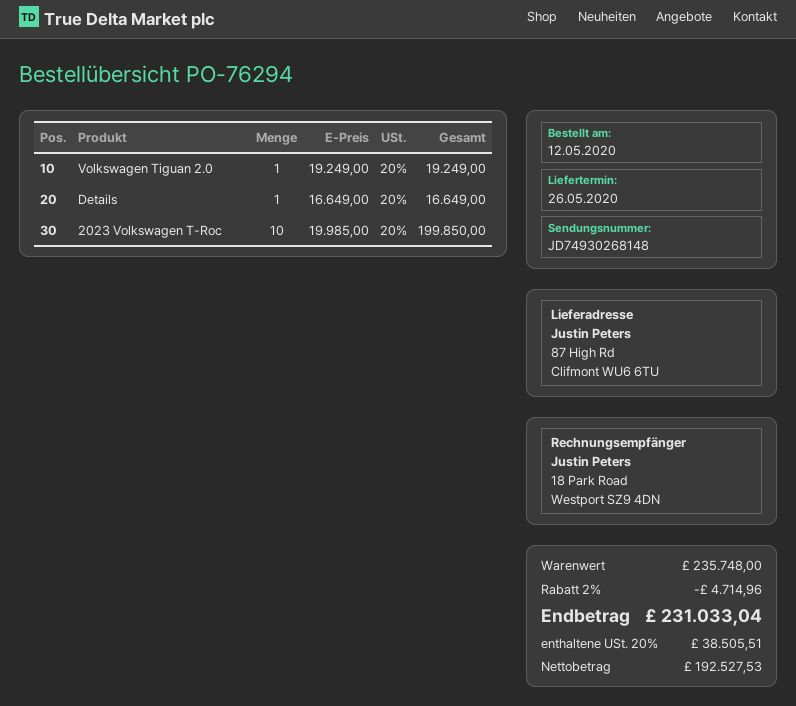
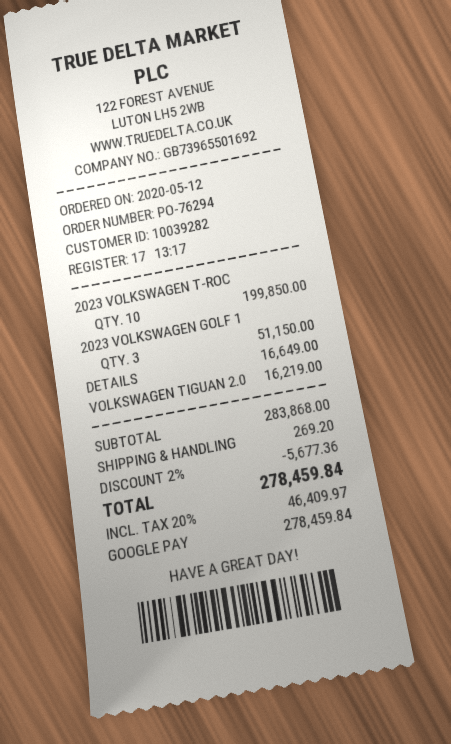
Volkswagen Tiguan 2.0: 1 for 19249.00 -> 1 for 16219.00
2023 VOLKSWAGEN GOLF 1: none -> 3 for 51150.00
subtotal: 235748.00 -> 283868.00
discount: 2% = 4714.96 -> 2% = 5677.36
shipping: none -> 269.20
tax: 20% = 38505.51 -> 20% = 46409.97
total: 231033.04 -> 278459.84

